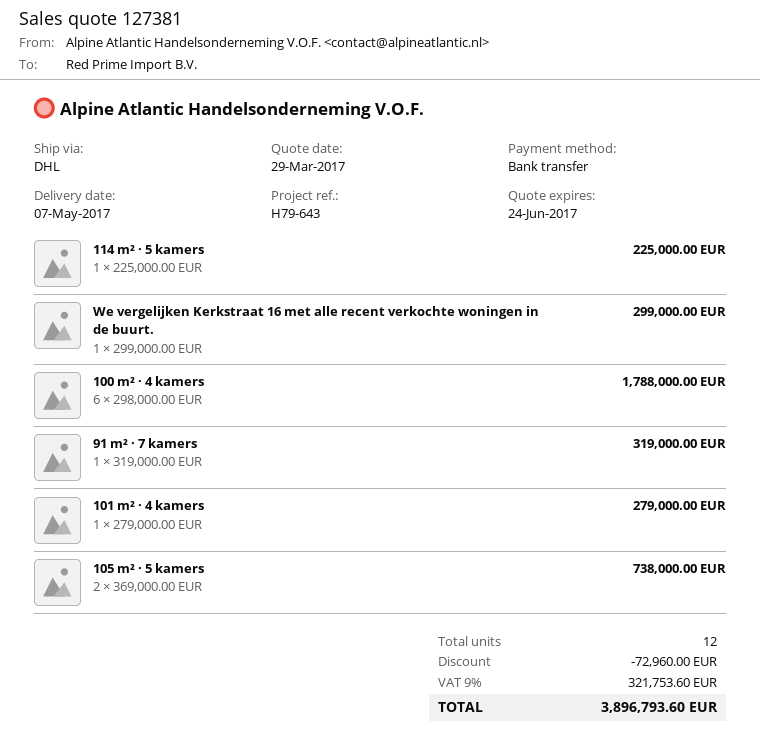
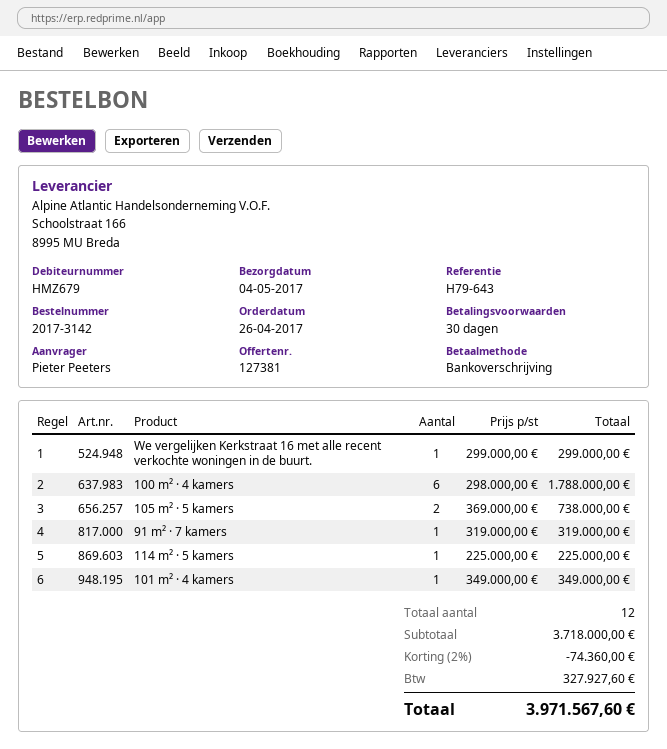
delivery date: 2017-05-07 -> 2017-05-04
101 m² · 4 kamers: 1 x 279000.00 = 279000.00 -> 1 x 349000.00 = 349000.00
discount: 72960.00 -> 74360.00
tax: 321753.60 -> 327927.60
total: 3896793.60 -> 3971567.60

